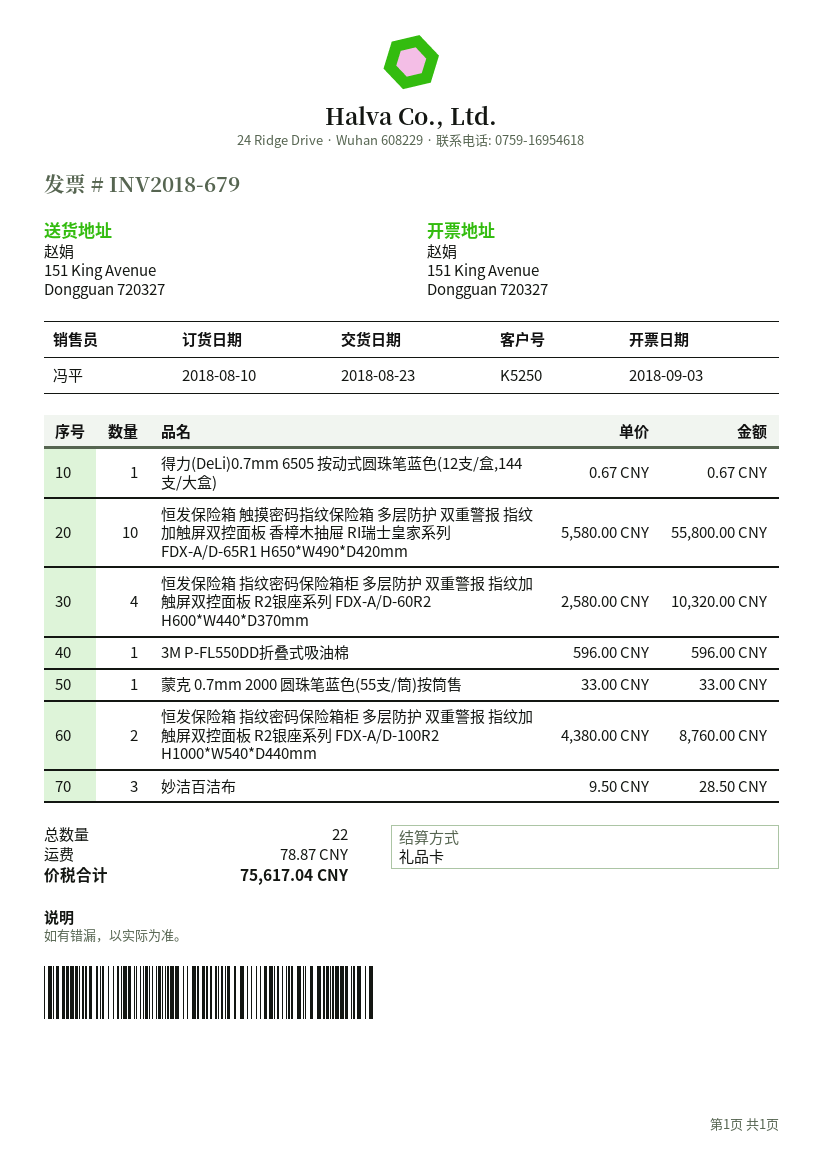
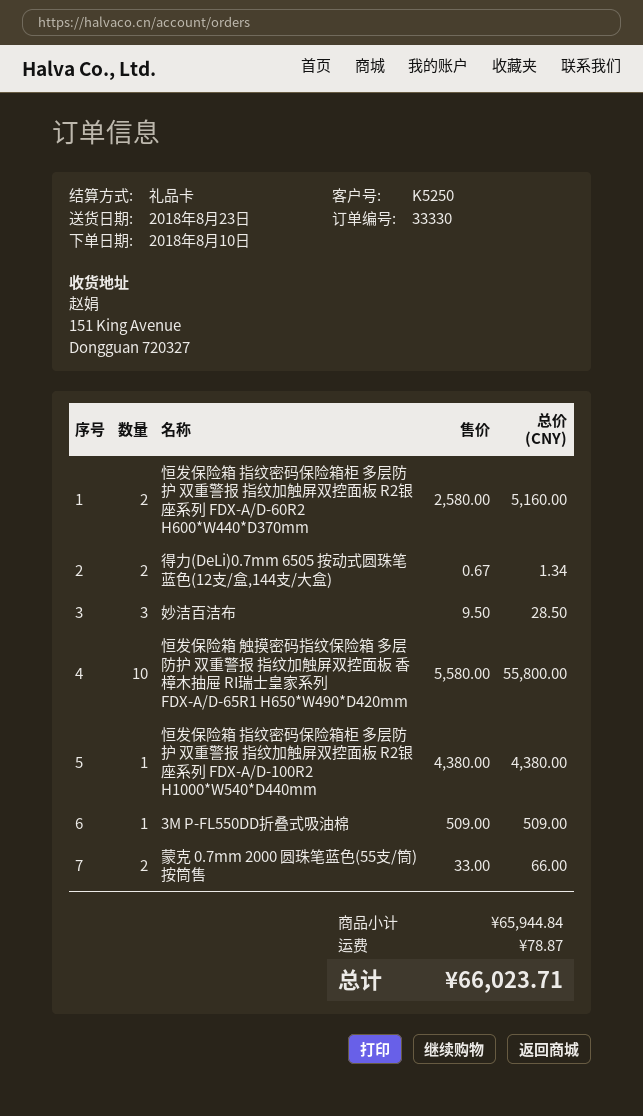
得力(DeLi)0.7mm 6505 按动式圆珠笔蓝色(12支/盒,144支/大盒): 1 x 0.67 = 0.67 -> 2 x 0.67 = 1.34
恒发保险箱 指纹密码保险箱柜 多层防护 双重警报 指纹加触屏双控面板 R2银座系列 FDX-A/D-60R2 H600*W440*D370mm: 4 x 2580.00 = 10320.00 -> 2 x 2580.00 = 5160.00
3M P-FL550DD折叠式吸油棉: 1 x 596.00 = 596.00 -> 1 x 509.00 = 509.00
蒙克 0.7mm 2000 圆珠笔蓝色(55支/筒)按筒售: 1 x 33.00 = 33.00 -> 2 x 33.00 = 66.00
恒发保险箱 指纹密码保险箱柜 多层防护 双重警报 指纹加触屏双控面板 R2银座系列 FDX-A/D-100R2 H1000*W540*D440mm: 2 x 4380.00 = 8760.00 -> 1 x 4380.00 = 4380.00
total: 75617.04 -> 66023.71

